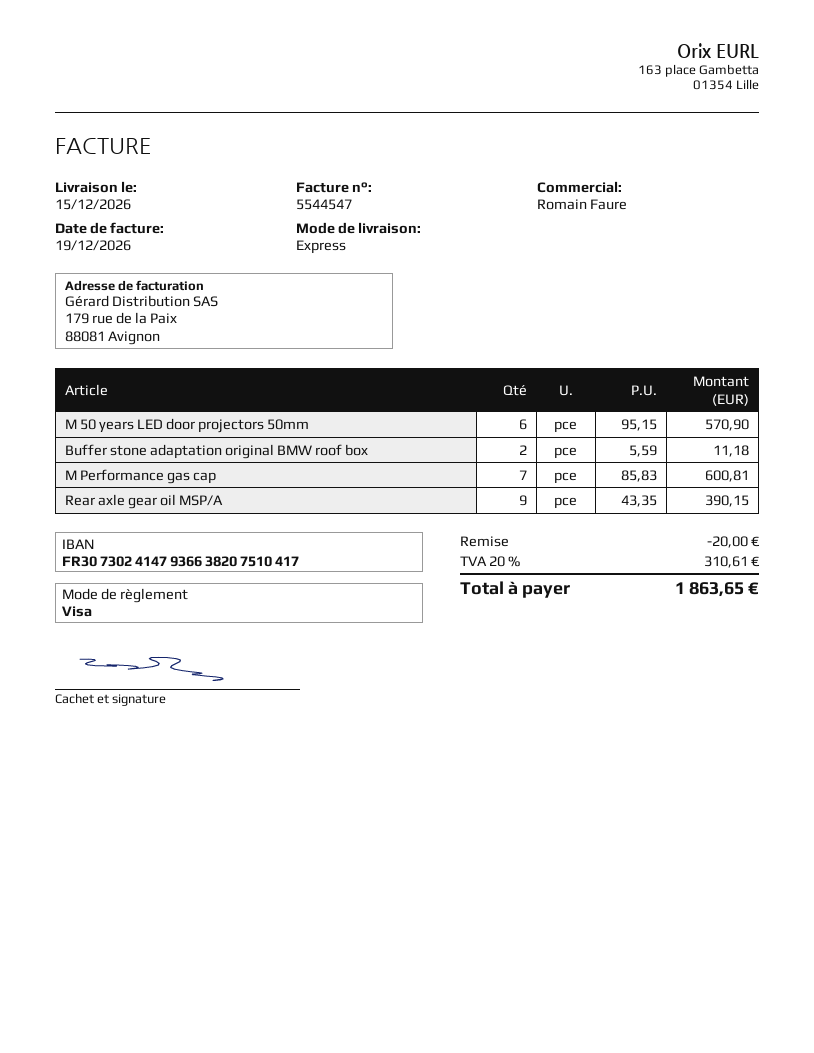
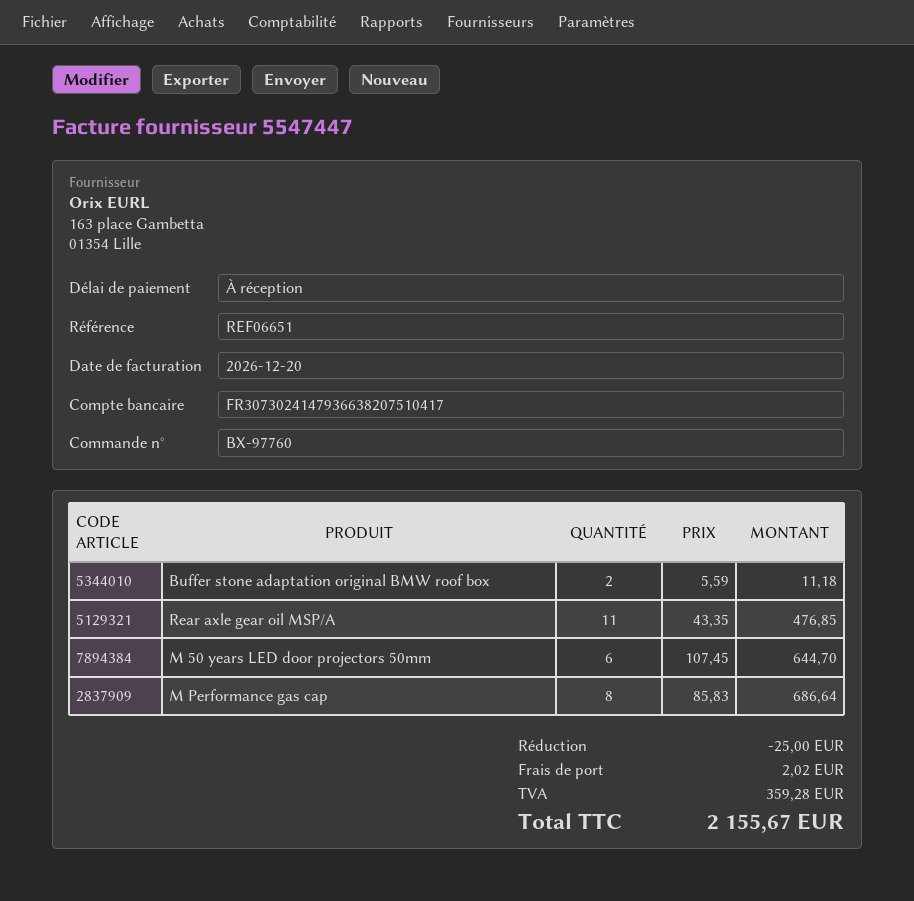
invoice number: 5544547 -> 5547447
invoice date: 2026-12-19 -> 2026-12-20
M 50 years LED door projectors 50mm: 6 x 95.15 = 570.90 -> 6 x 107.45 = 644.70
M Performance gas cap: 7 x 85.83 = 600.81 -> 8 x 85.83 = 686.64
Rear axle gear oil MSP/A: 9 x 43.35 = 390.15 -> 11 x 43.35 = 476.85
discount: 20.00 -> 25.00
shipping: none -> 2.02
tax: 310.61 -> 359.28
total: 1863.65 -> 2155.67

